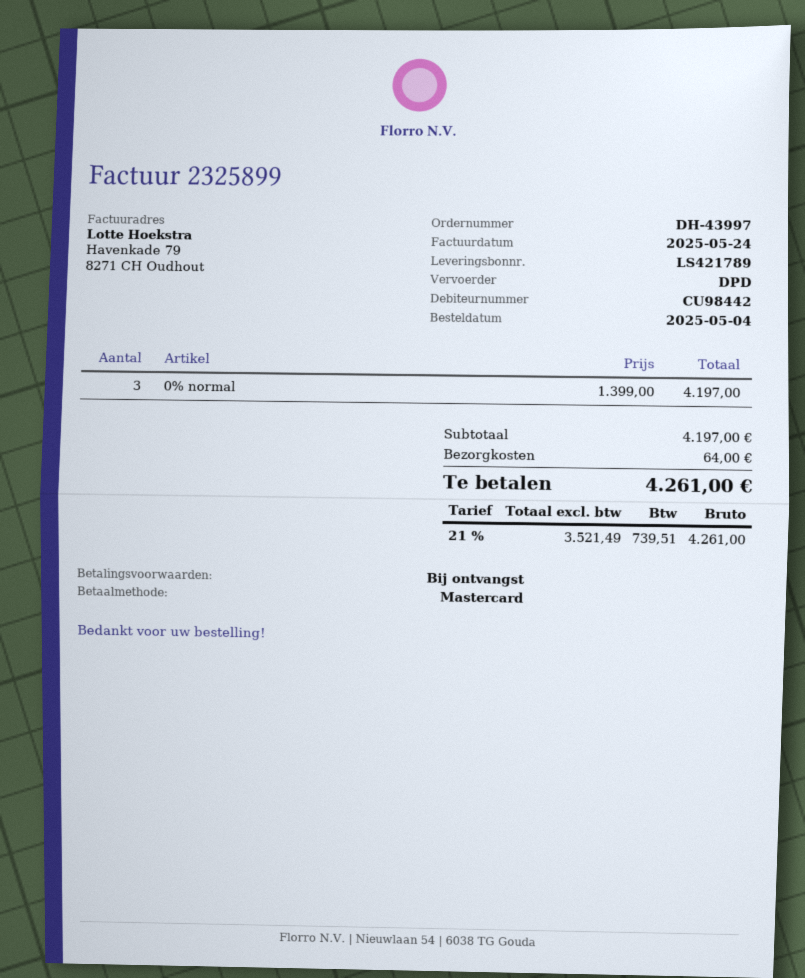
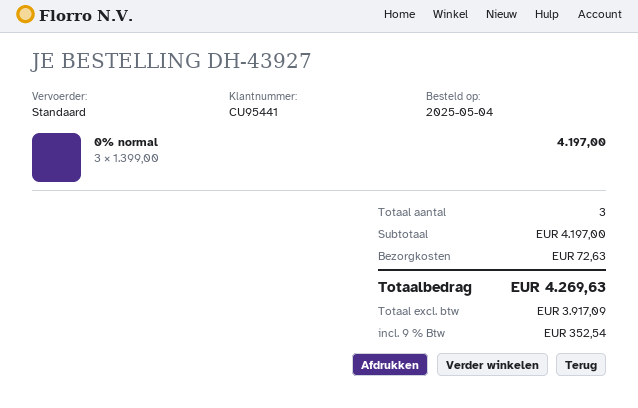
order number: DH-43997 -> DH-43927
customer number: CU98442 -> CU95441
shipping method: DPD -> standard
shipping: 64.00 -> 72.63
net: 3521.49 -> 3917.09
tax: 21% = 739.51 -> 9% = 352.54
total: 4261.00 -> 4269.63

